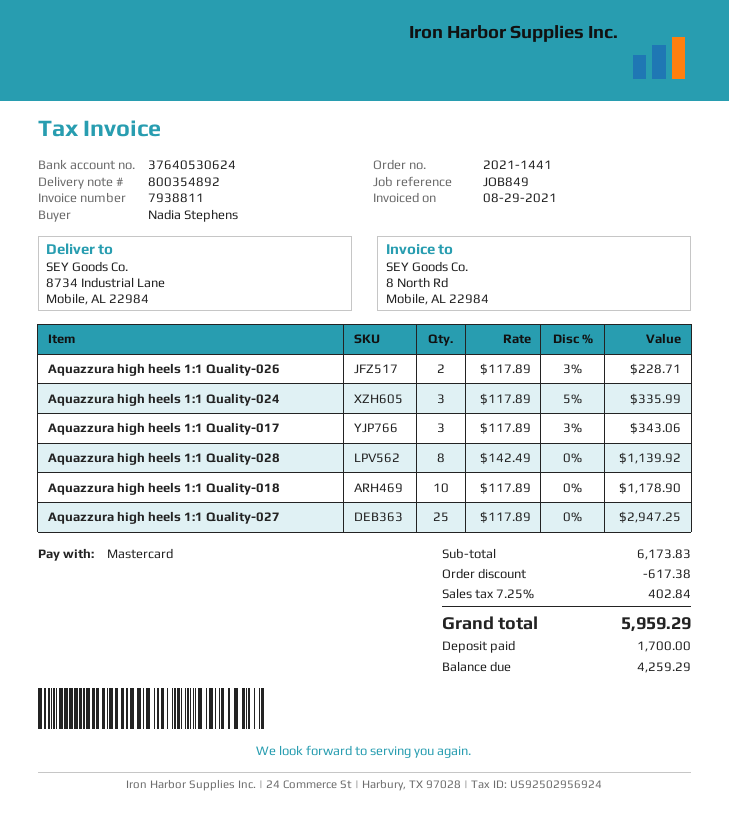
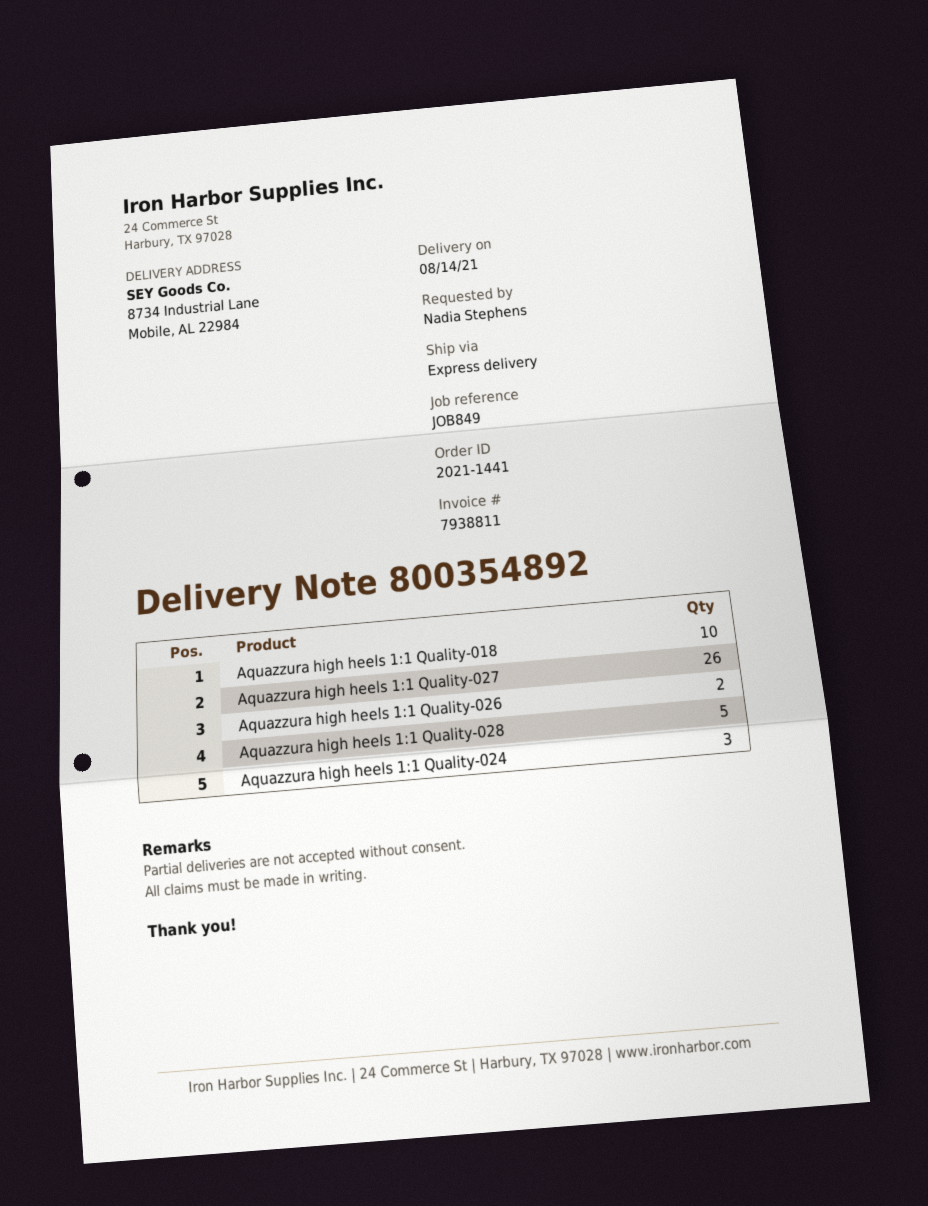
Aquazzura high heels 1:1 Quality-017: 3 -> none
Aquazzura high heels 1:1 Quality-028: 8 -> 5
Aquazzura high heels 1:1 Quality-027: 25 -> 26

